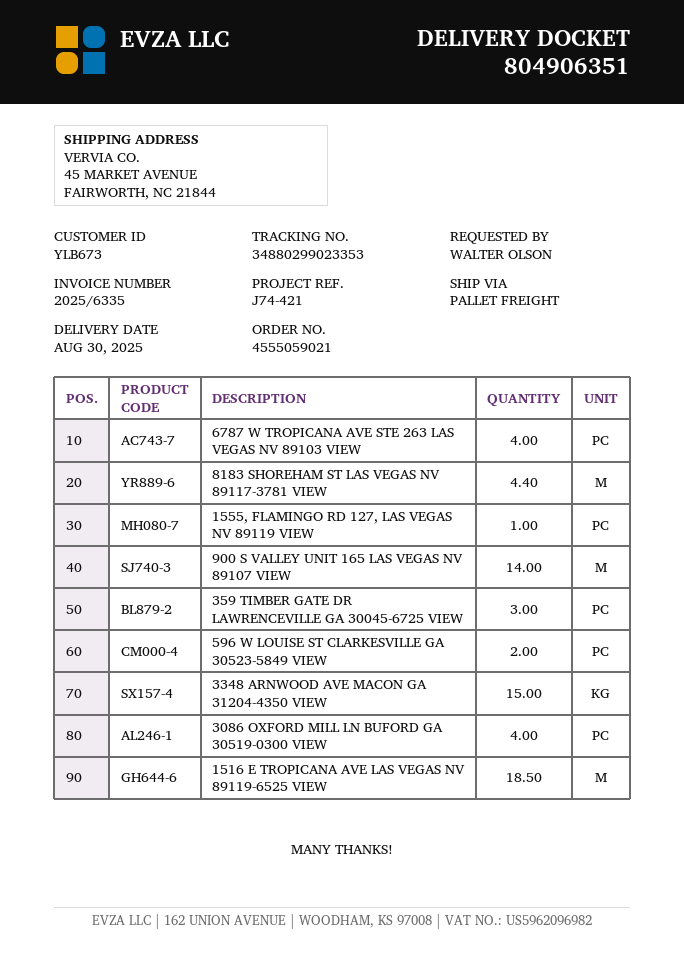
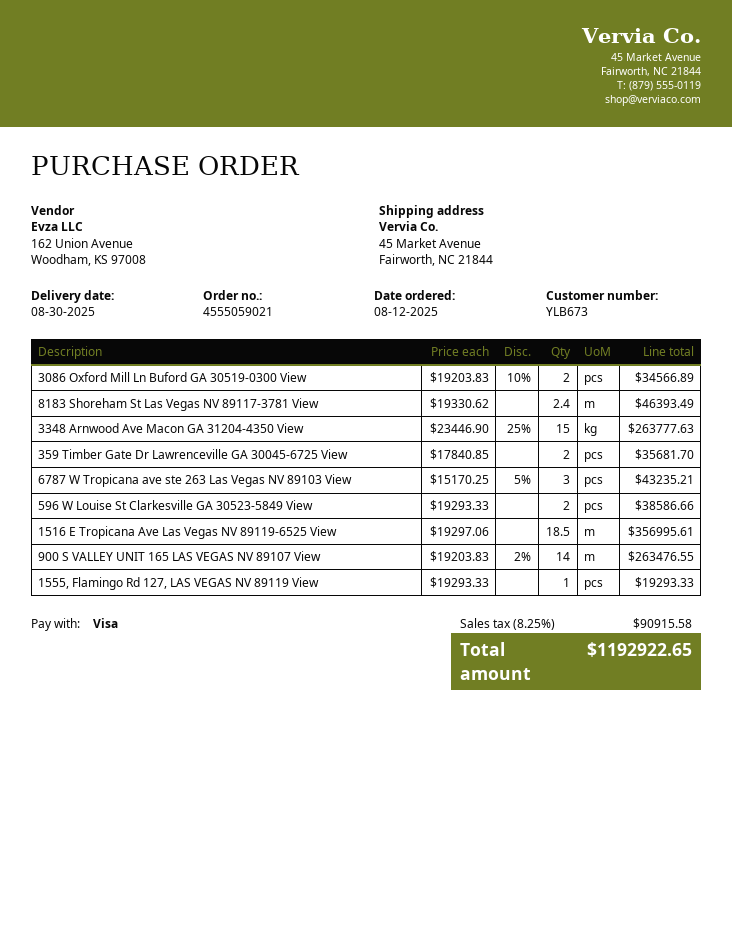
6787 W TROPICANA AVE STE 263 LAS VEGAS NV 89103 VIEW: 4 -> 3
8183 SHOREHAM ST LAS VEGAS NV 89117-3781 VIEW: 4.4 -> 2.4
359 TIMBER GATE DR LAWRENCEVILLE GA 30045-6725 VIEW: 3 -> 2
3086 OXFORD MILL LN BUFORD GA 30519-0300 VIEW: 4 -> 2

